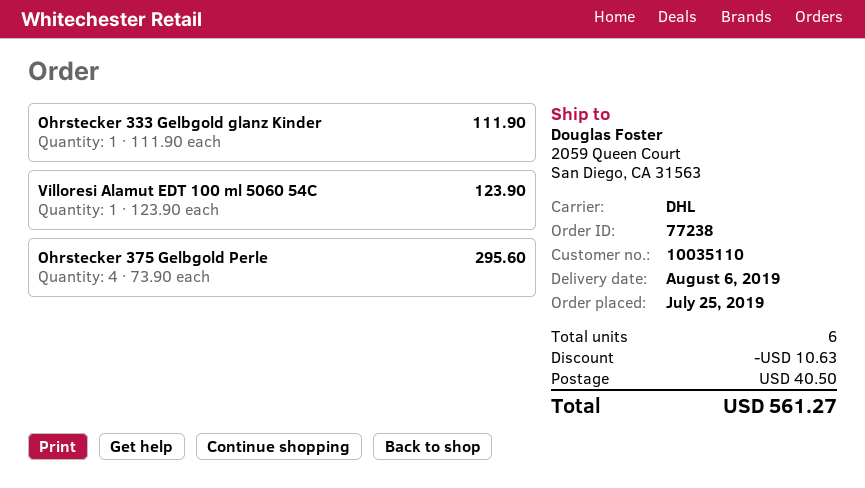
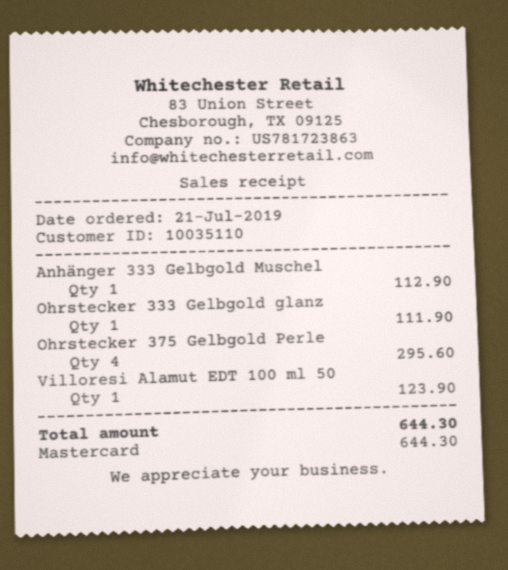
order date: 2019-07-25 -> 2019-07-21
Anhänger 333 Gelbgold Muschel: none -> 1 for 112.90
discount: 10.63 -> none
shipping: 40.50 -> none
total: 561.27 -> 644.30

